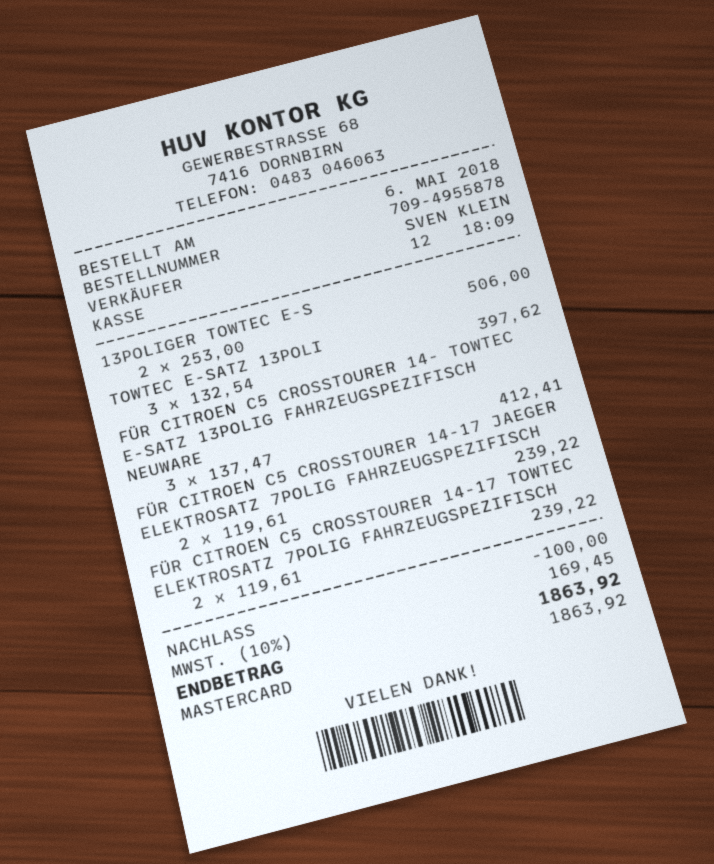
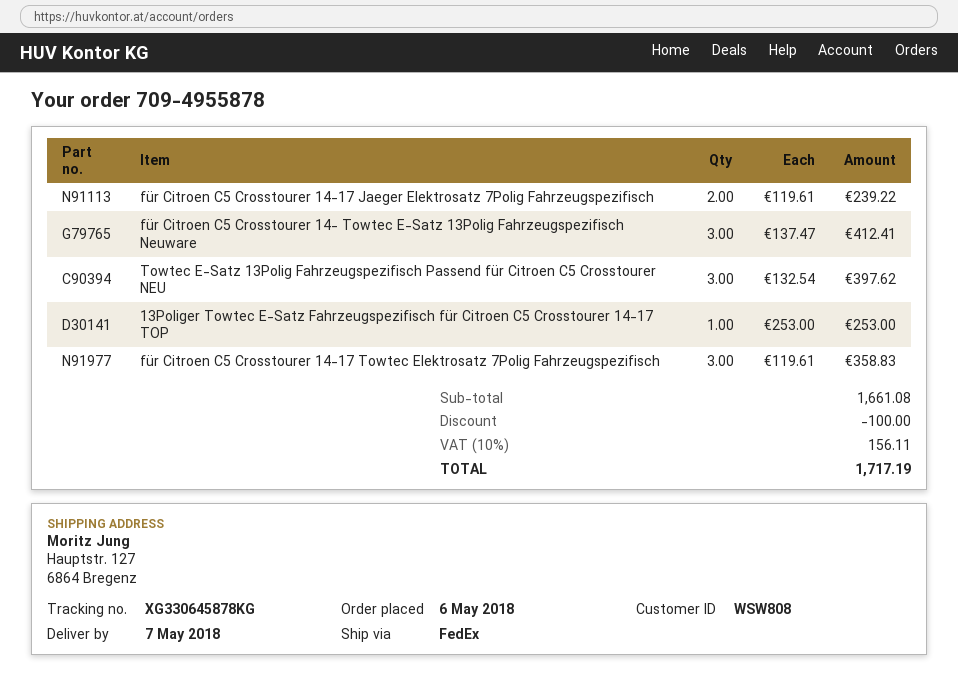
13POLIGER TOWTEC E-S: 2 x 253.00 = 506.00 -> 1 x 253.00 = 253.00
FÜR CITROEN C5 CROSSTOURER 14-17 TOWTEC ELEKTROSATZ 7POLIG FAHRZEUGSPEZIFISCH: 2 x 119.61 = 239.22 -> 3 x 119.61 = 358.83
tax: 10% = 169.45 -> 10% = 156.11
total: 1863.92 -> 1717.19

